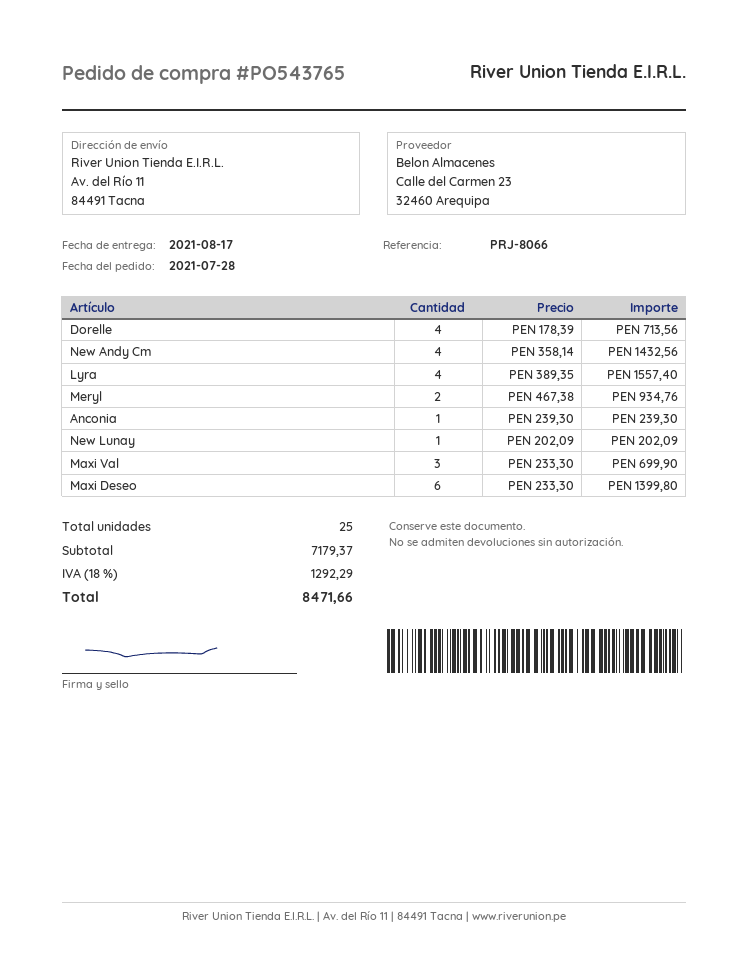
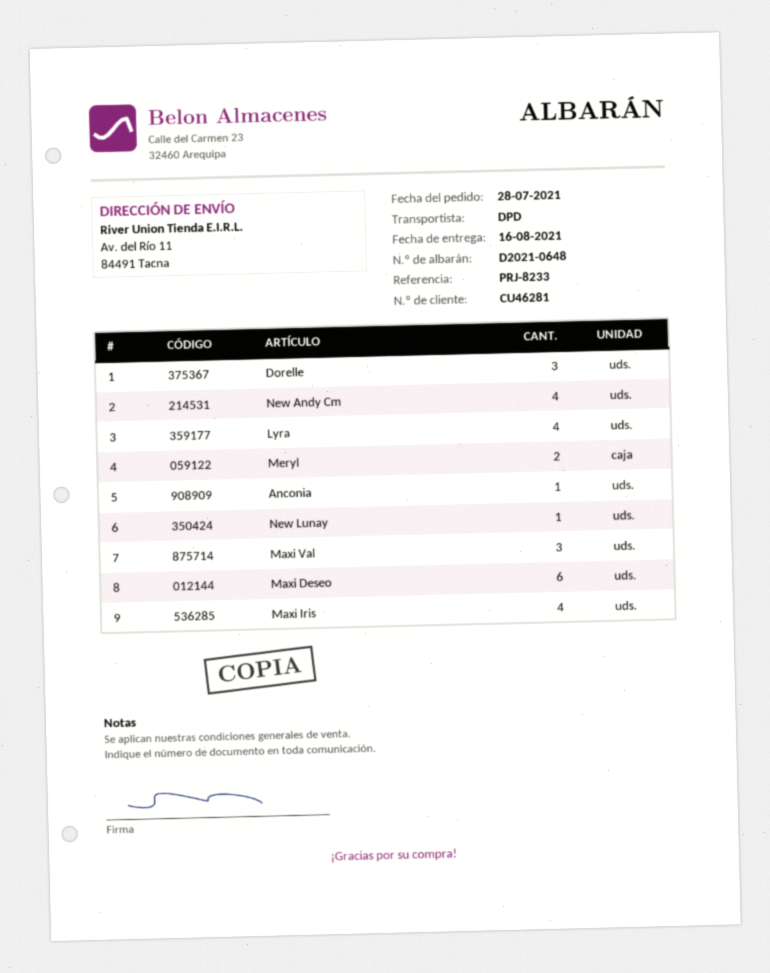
delivery date: 2021-08-17 -> 2021-08-16
reference: PRJ-8066 -> PRJ-8233
Dorelle: 4 -> 3
Maxi Iris: none -> 4

